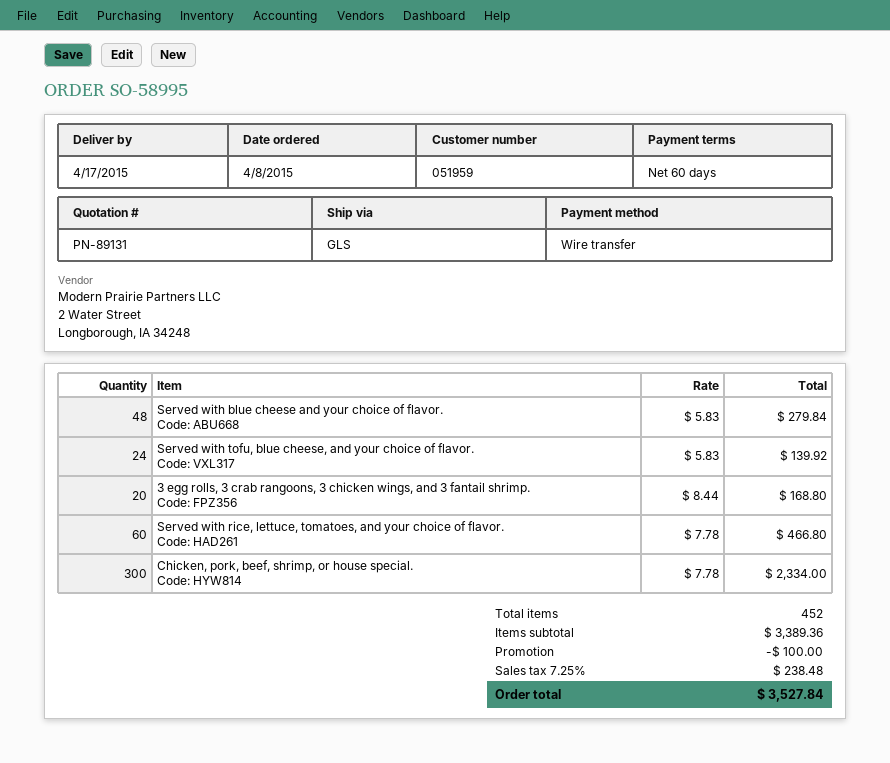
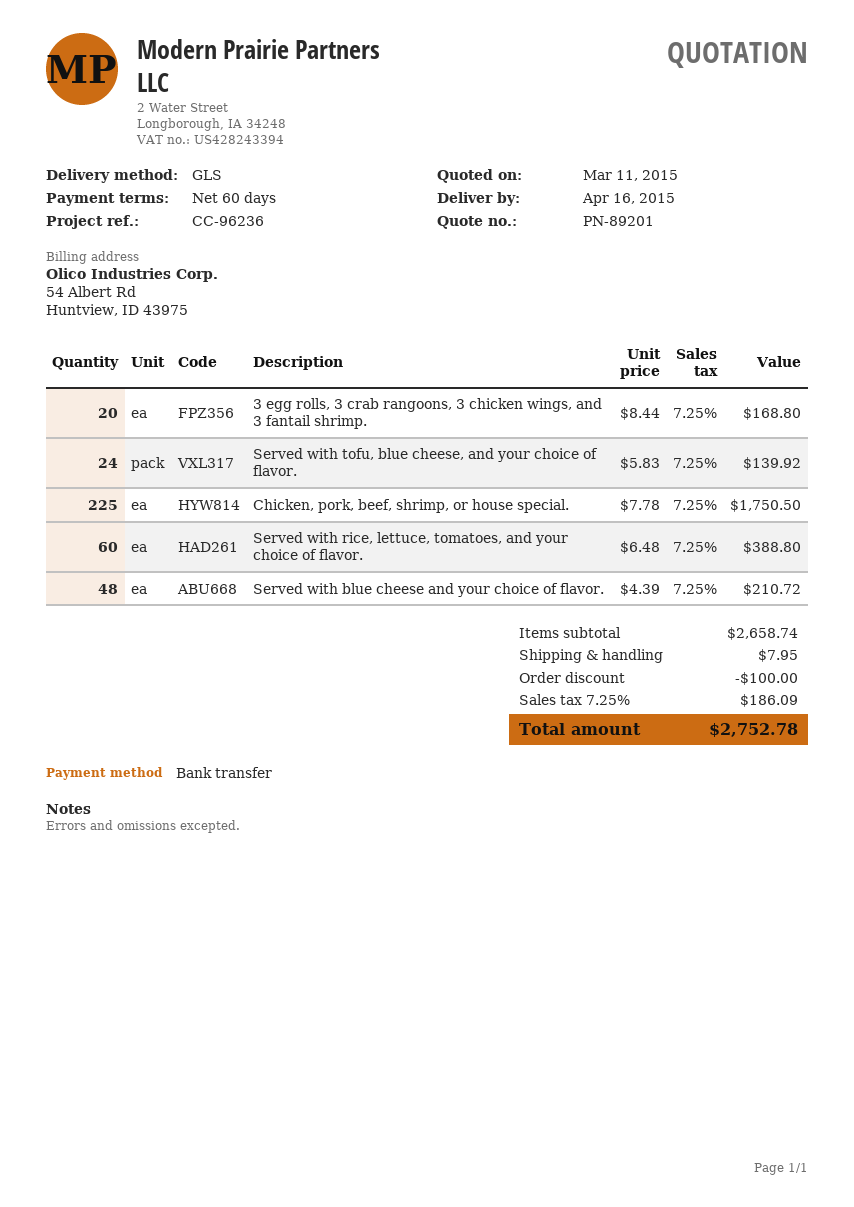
quote number: PN-89131 -> PN-89201
delivery date: 2015-04-17 -> 2015-04-16
Served with blue cheese and your choice of flavor.: 48 x 5.83 = 279.84 -> 48 x 4.39 = 210.72
Served with rice, lettuce, tomatoes, and your choice of flavor.: 60 x 7.78 = 466.80 -> 60 x 6.48 = 388.80
Chicken, pork, beef, shrimp, or house special.: 300 x 7.78 = 2334.00 -> 225 x 7.78 = 1750.50
subtotal: 3389.36 -> 2658.74
shipping: none -> 7.95
tax: 7.25% = 238.48 -> 7.25% = 186.09
total: 3527.84 -> 2752.78

